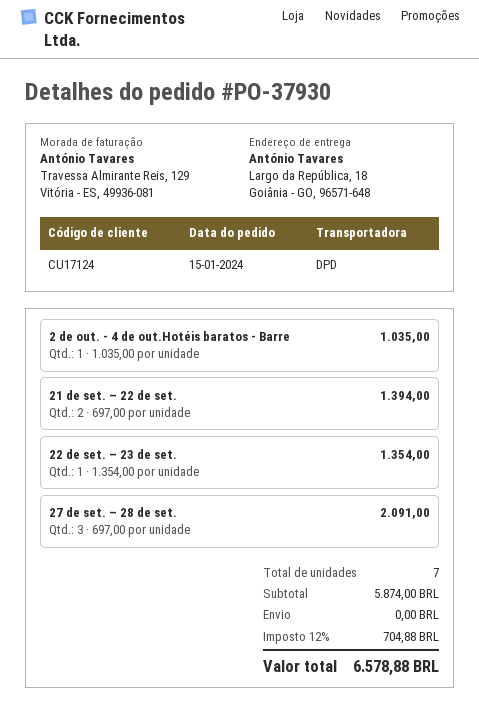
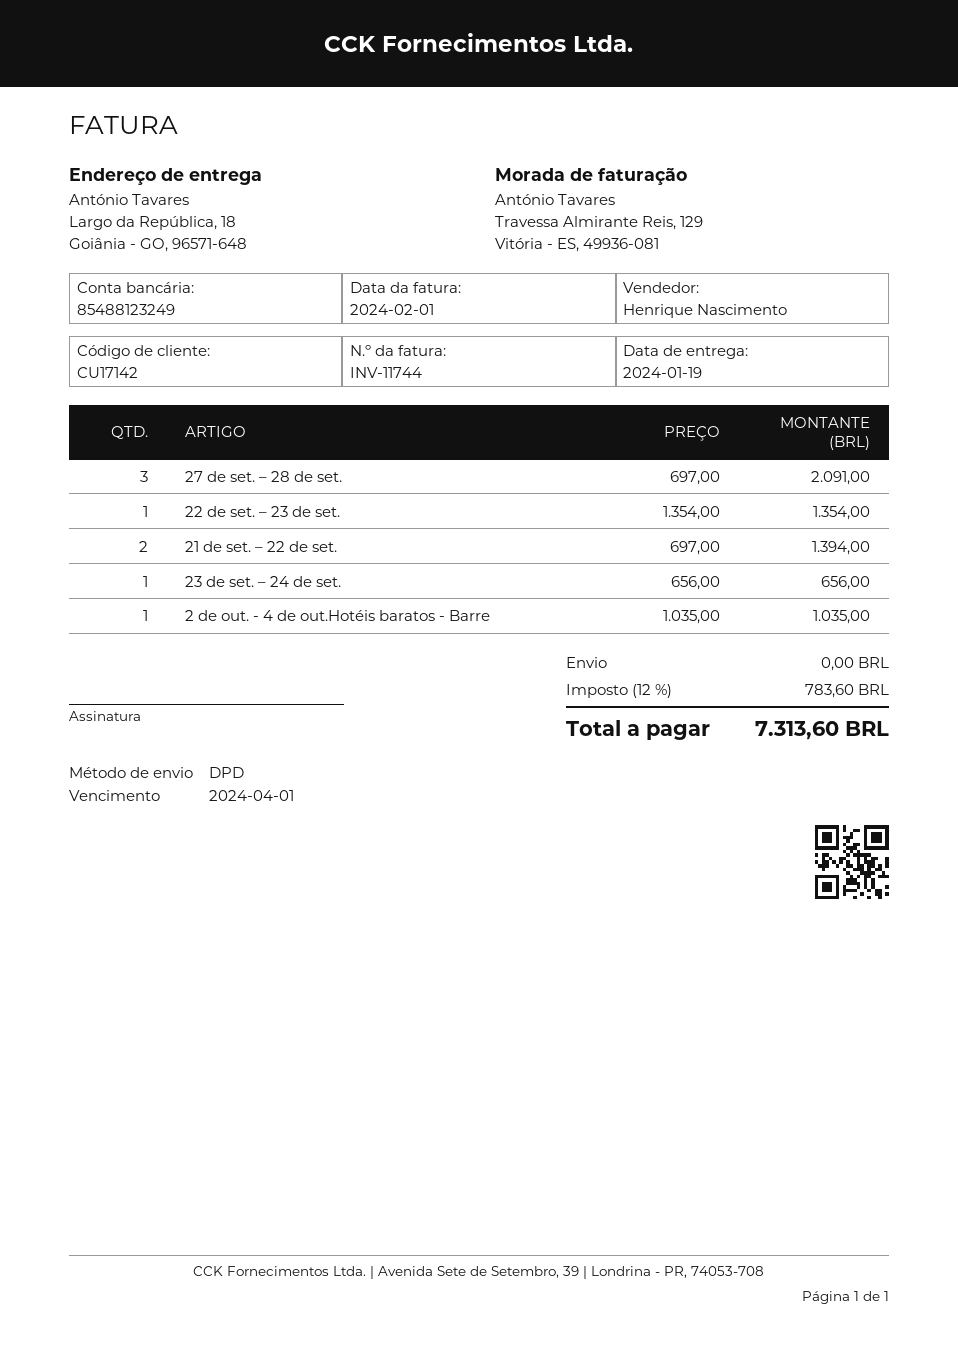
customer number: CU17124 -> CU17142
23 de set. – 24 de set.: none -> 1 x 656.00 = 656.00
tax: 12% = 704.88 -> 12% = 783.60
total: 6578.88 -> 7313.60

